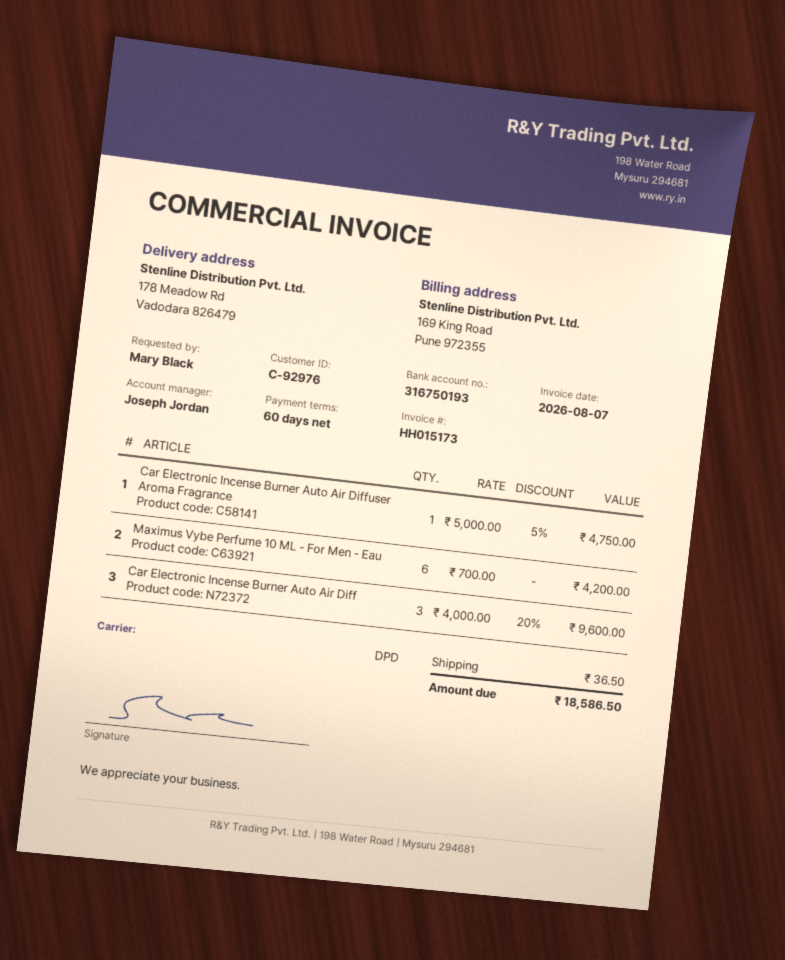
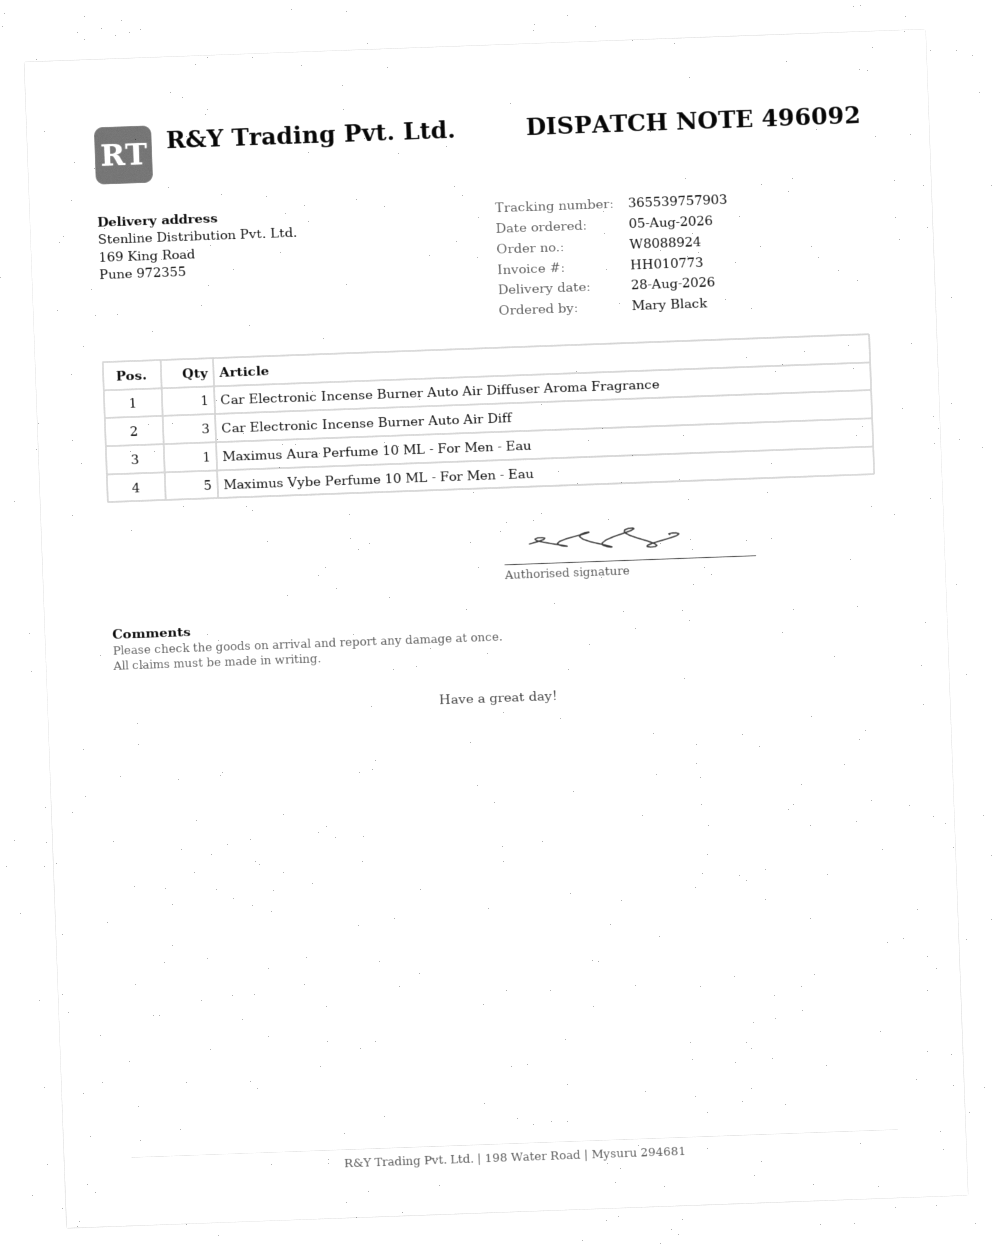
invoice number: HH015173 -> HH010773
ship to: 178 Meadow Rd, Vadodara 826479 -> 169 King Road, Pune 972355
Maximus Vybe Perfume 10 ML - For Men - Eau: 6 -> 5
Maximus Aura Perfume 10 ML - For Men - Eau: none -> 1

